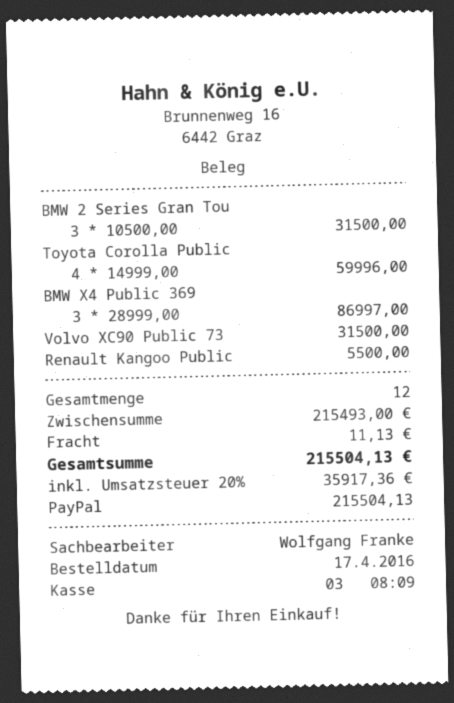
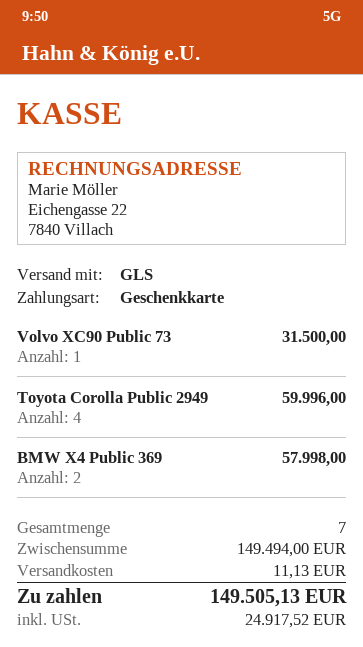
payment method: PayPal -> gift card
BMW 2 Series Gran Tou: 3 for 31500.00 -> none
BMW X4 Public 369: 3 for 86997.00 -> 2 for 57998.00
Renault Kangoo Public: 1 for 5500.00 -> none
total quantity: 12 -> 7
subtotal: 215493.00 -> 149494.00
tax: 35917.36 -> 24917.52
total: 215504.13 -> 149505.13

